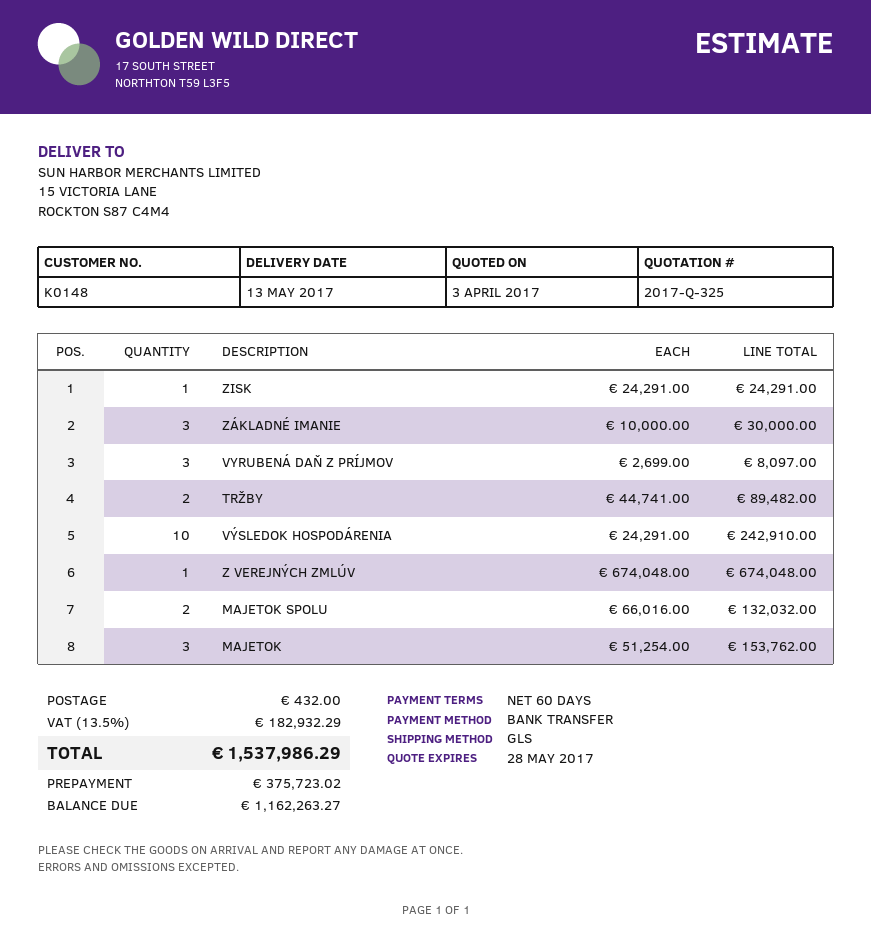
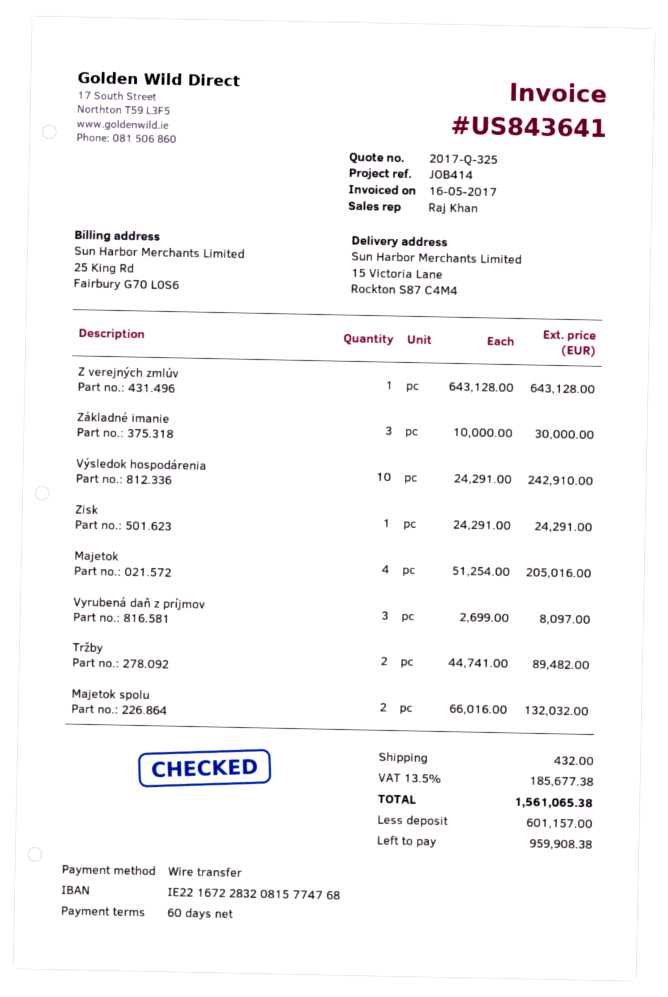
Z VEREJNÝCH ZMLÚV: 1 x 674048.00 = 674048.00 -> 1 x 643128.00 = 643128.00
MAJETOK: 3 x 51254.00 = 153762.00 -> 4 x 51254.00 = 205016.00
tax: 13.5% = 182932.29 -> 13.5% = 185677.38
total: 1537986.29 -> 1561065.38
deposit: 375723.02 -> 601157.00
balance: 1162263.27 -> 959908.38

